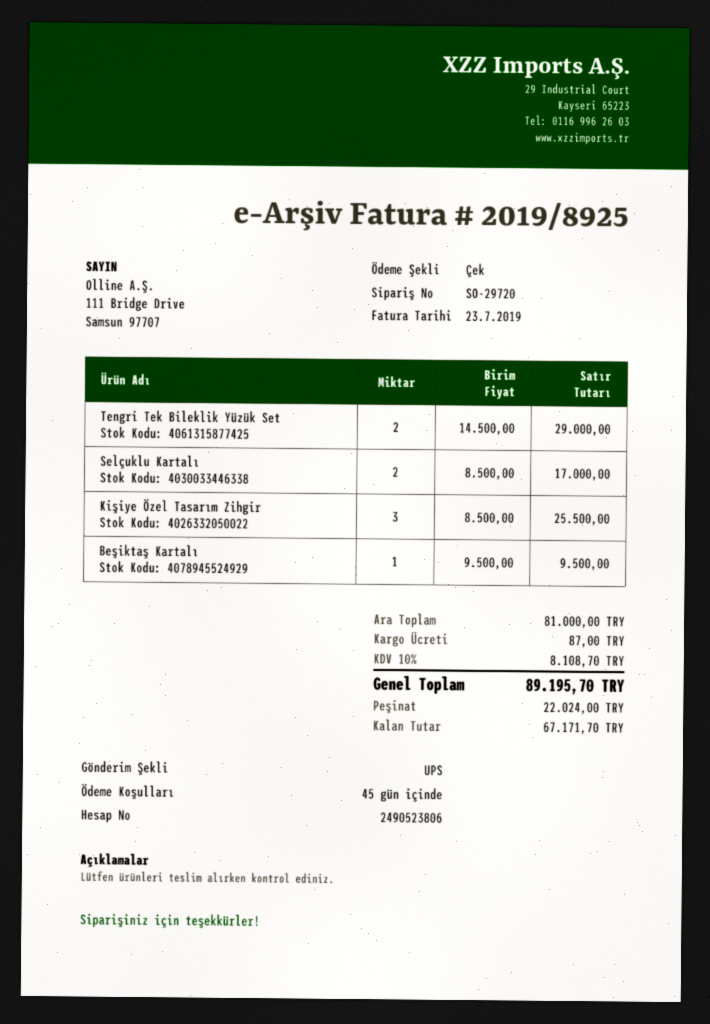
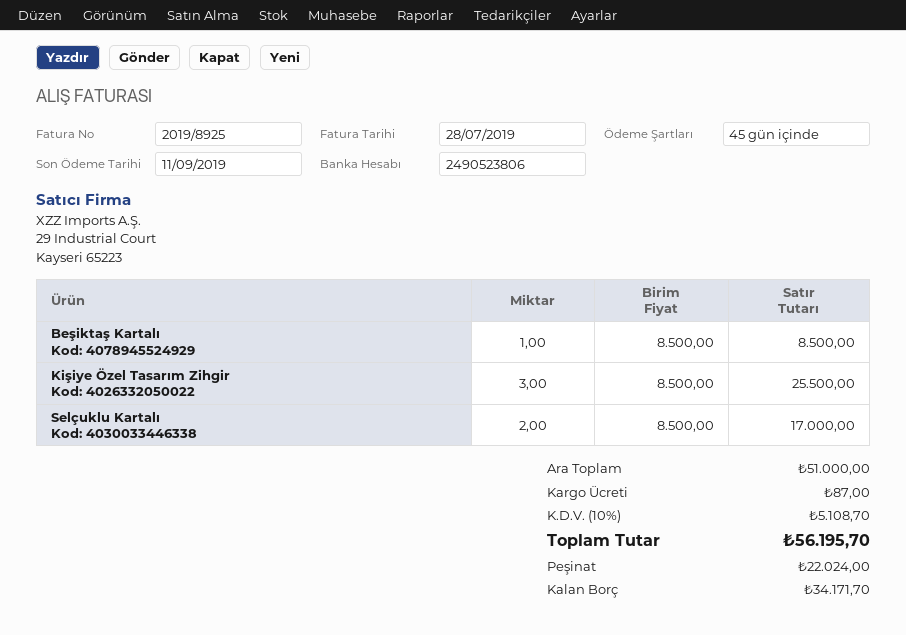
invoice date: 2019-07-23 -> 2019-07-28
Tengri Tek Bileklik Yüzük Set: 2 x 14500.00 = 29000.00 -> none
Beşiktaş Kartalı: 1 x 9500.00 = 9500.00 -> 1 x 8500.00 = 8500.00
subtotal: 81000.00 -> 51000.00
tax: 10% = 8108.70 -> 10% = 5108.70
total: 89195.70 -> 56195.70
balance: 67171.70 -> 34171.70

